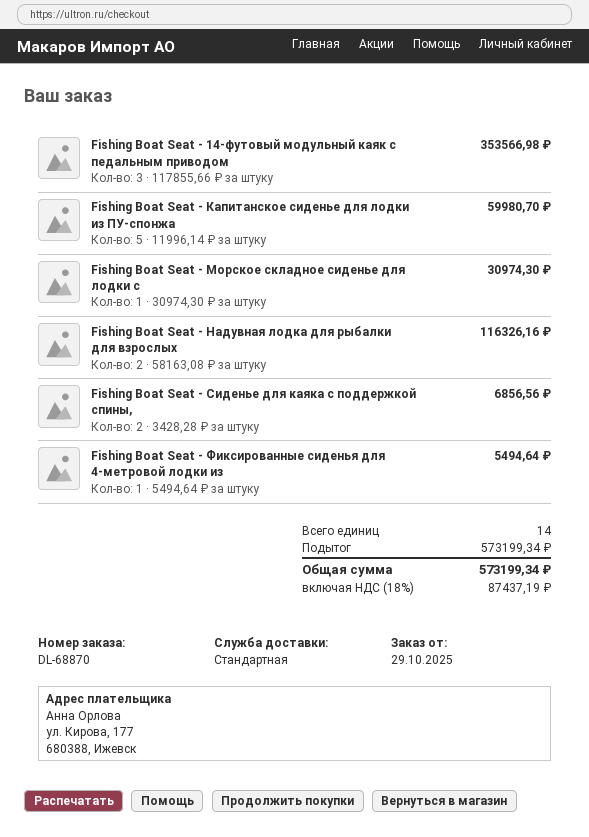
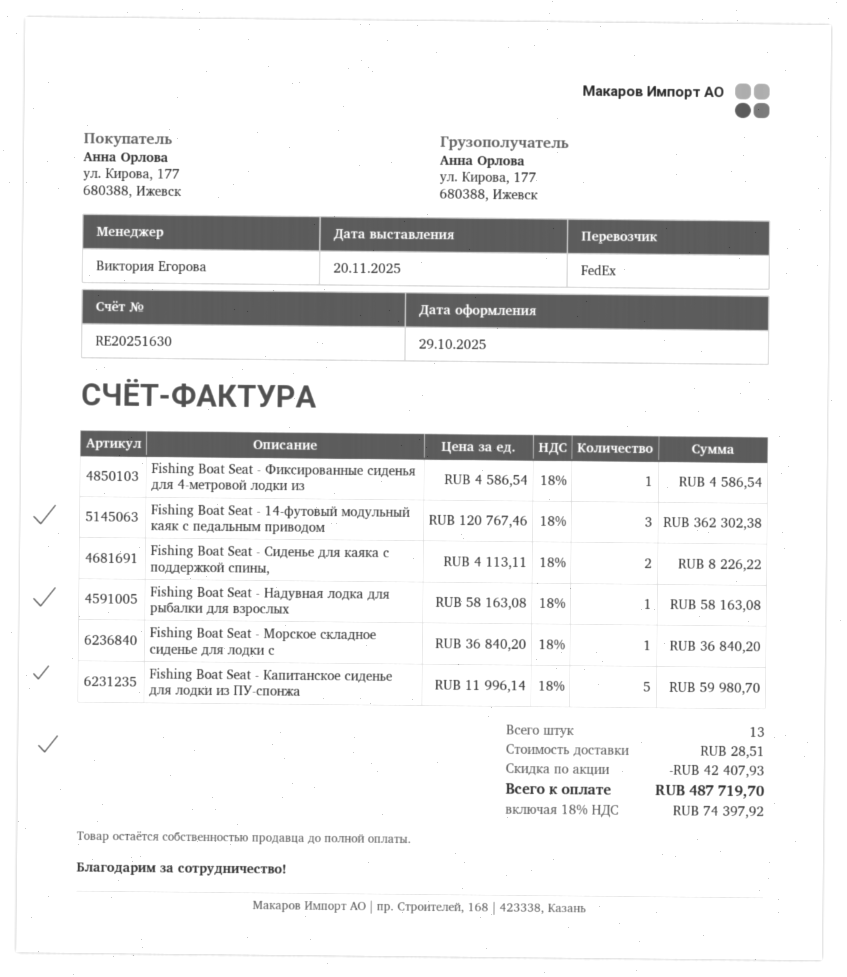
shipping method: standard -> FedEx
Fishing Boat Seat - 14-футовый модульный каяк с педальным приводом: 3 x 117855.66 = 353566.98 -> 3 x 120767.46 = 362302.38
Fishing Boat Seat - Морское складное сиденье для лодки с: 1 x 30974.30 = 30974.30 -> 1 x 36840.20 = 36840.20
Fishing Boat Seat - Надувная лодка для рыбалки для взрослых: 2 x 58163.08 = 116326.16 -> 1 x 58163.08 = 58163.08
Fishing Boat Seat - Сиденье для каяка с поддержкой спины,: 2 x 3428.28 = 6856.56 -> 2 x 4113.11 = 8226.22
Fishing Boat Seat - Фиксированные сиденья для 4-метровой лодки из: 1 x 5494.64 = 5494.64 -> 1 x 4586.54 = 4586.54
total quantity: 14 -> 13
discount: none -> 42407.93
shipping: none -> 28.51
tax: 18% = 87437.19 -> 18% = 74397.92
total: 573199.34 -> 487719.70

